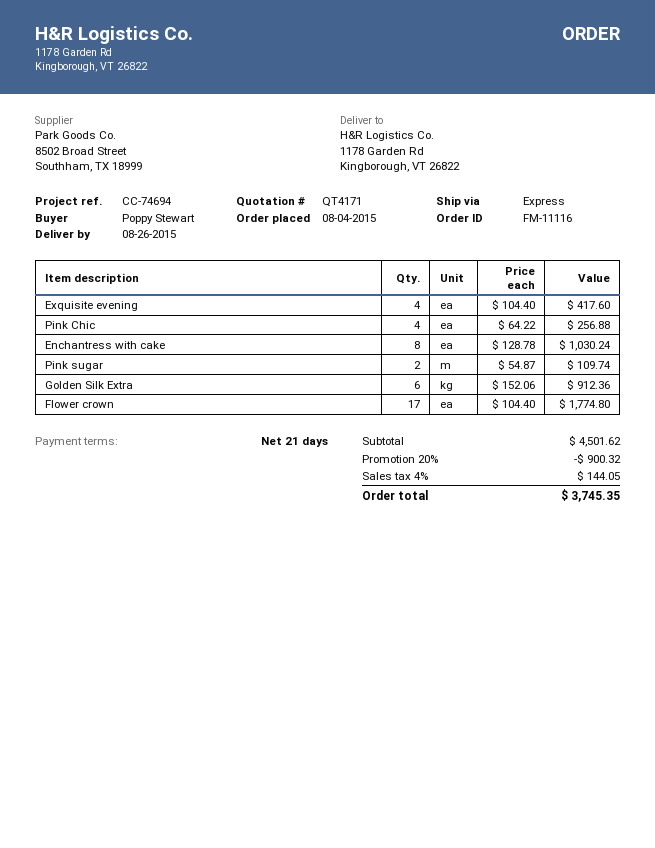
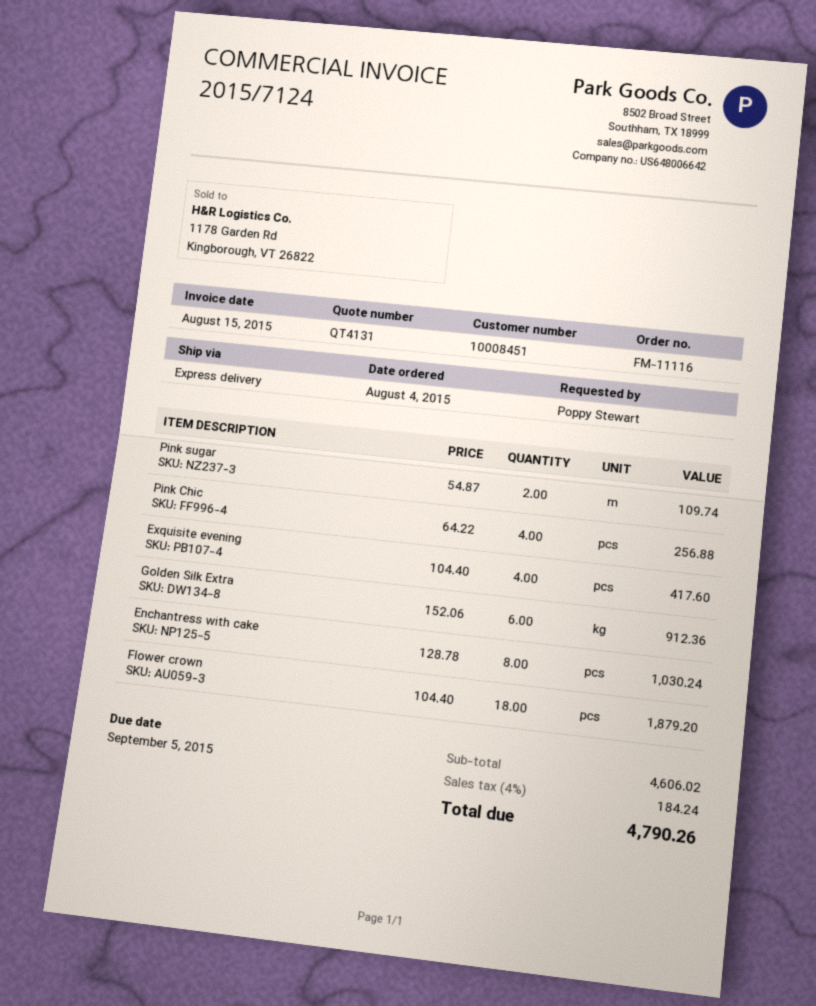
quote number: QT4171 -> QT4131
Flower crown: 17 x 104.40 = 1774.80 -> 18 x 104.40 = 1879.20
subtotal: 4501.62 -> 4606.02
discount: 20% = 900.32 -> none
tax: 4% = 144.05 -> 4% = 184.24
total: 3745.35 -> 4790.26

